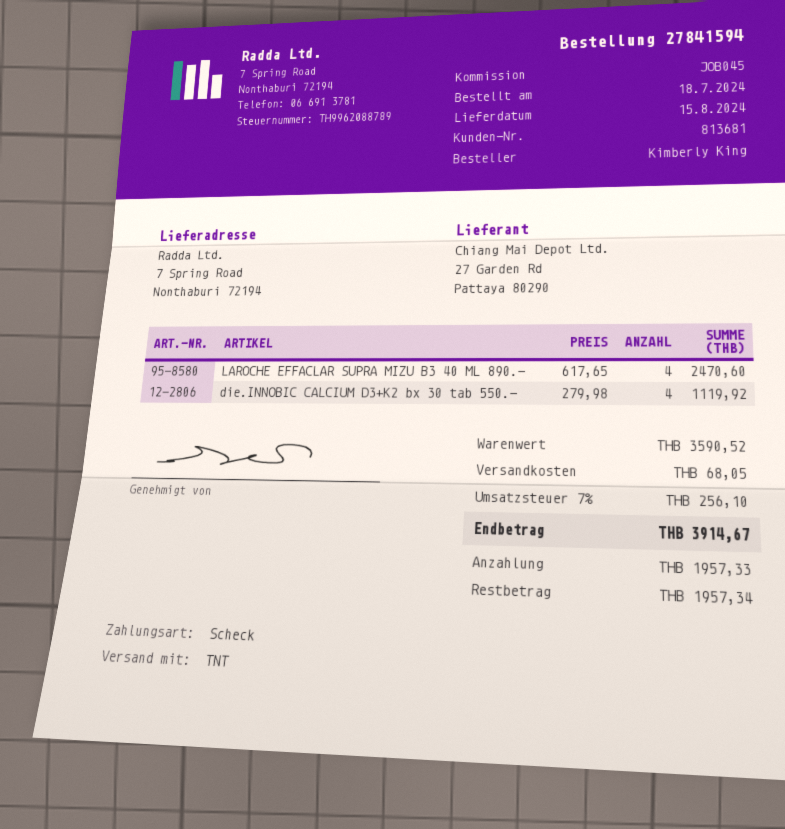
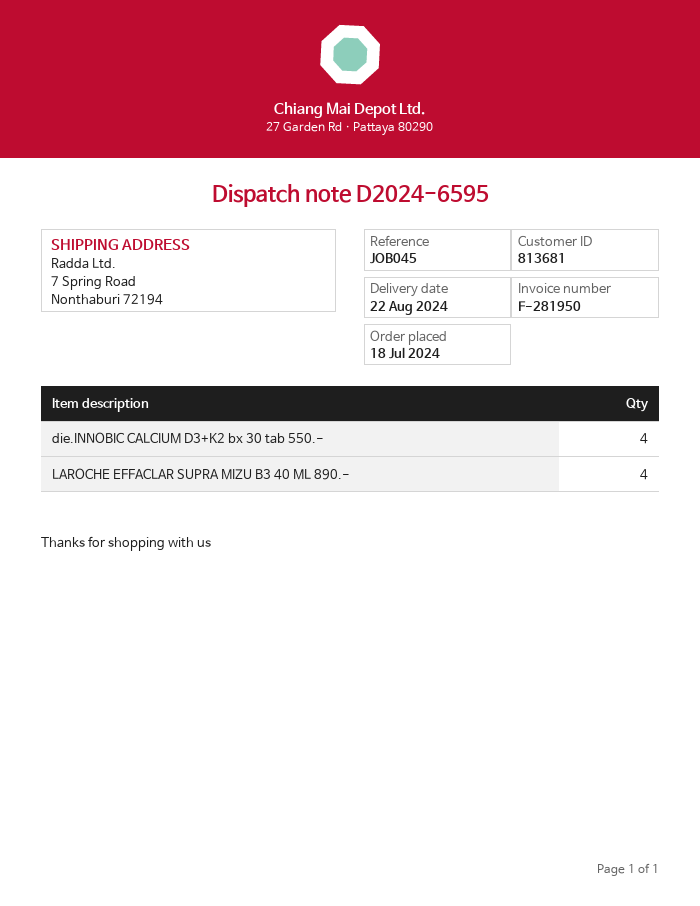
delivery date: 2024-08-15 -> 2024-08-22

